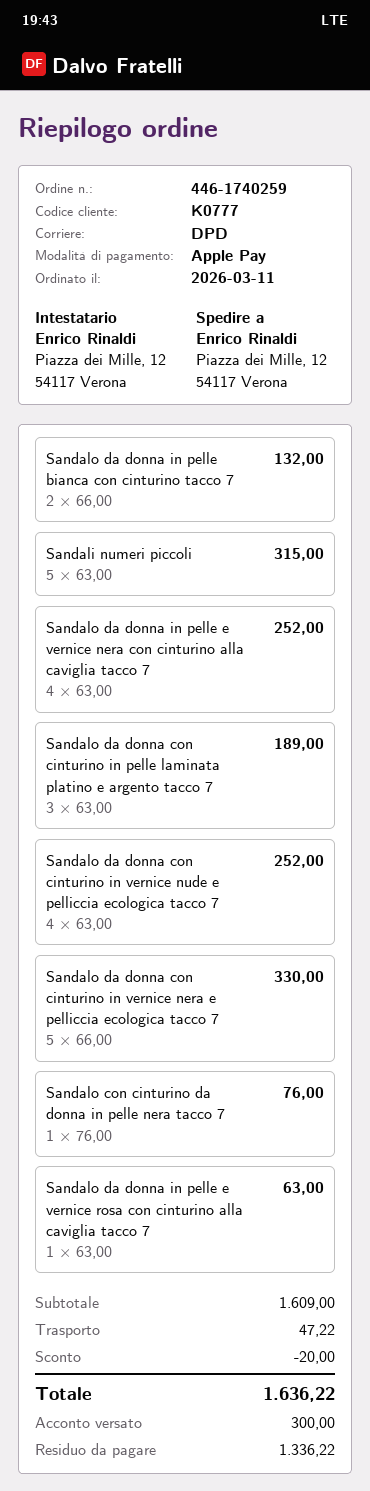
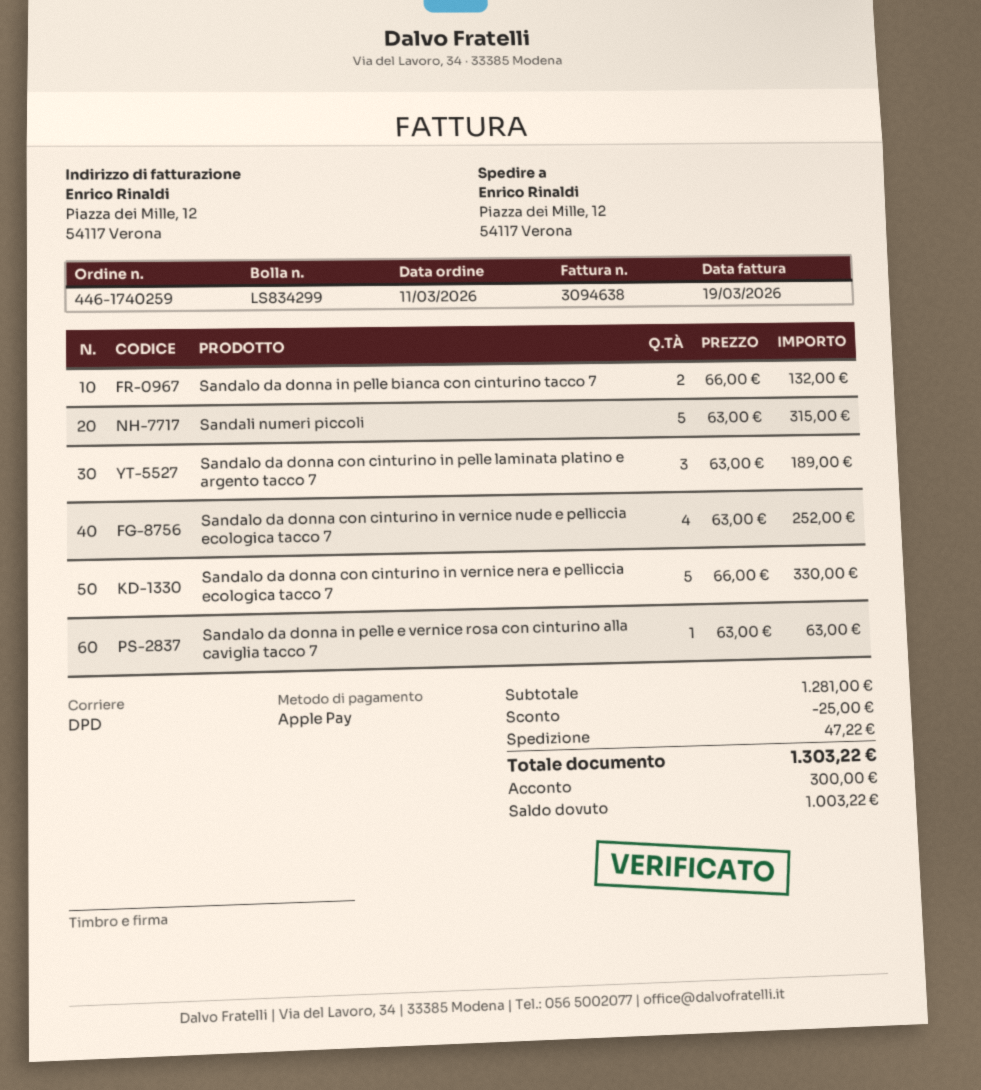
Sandalo da donna in pelle e vernice nera con cinturino alla caviglia tacco 7: 4 x 63.00 = 252.00 -> none
Sandalo con cinturino da donna in pelle nera tacco 7: 1 x 76.00 = 76.00 -> none
subtotal: 1609.00 -> 1281.00
discount: 20.00 -> 25.00
total: 1636.22 -> 1303.22
balance: 1336.22 -> 1003.22

